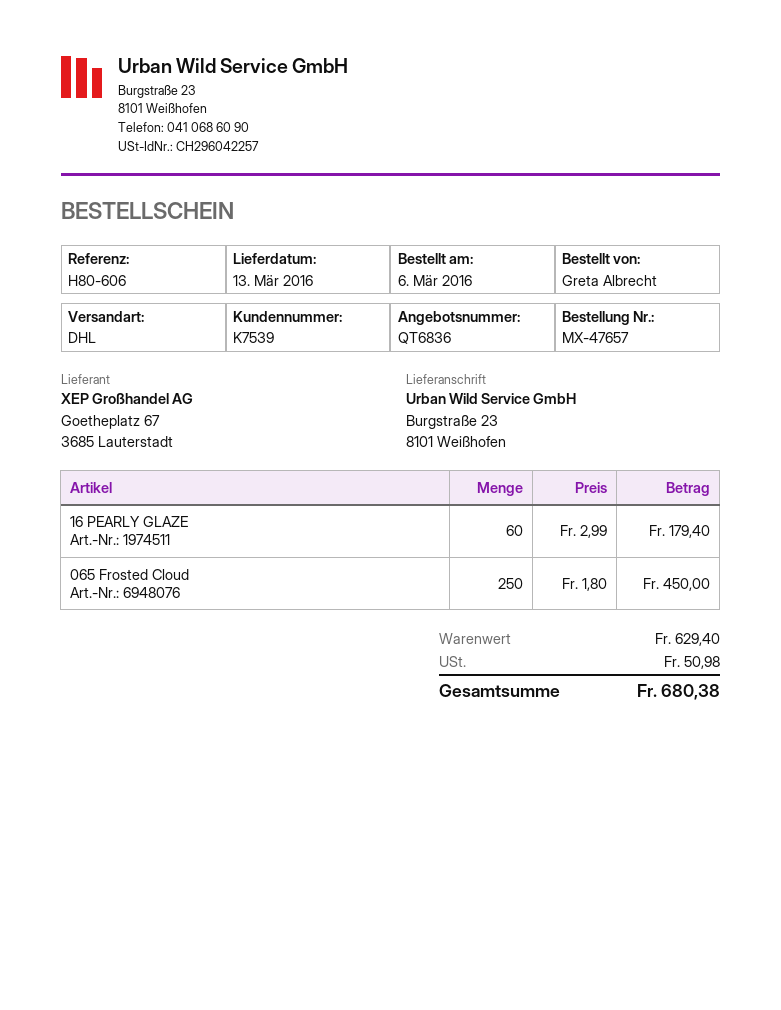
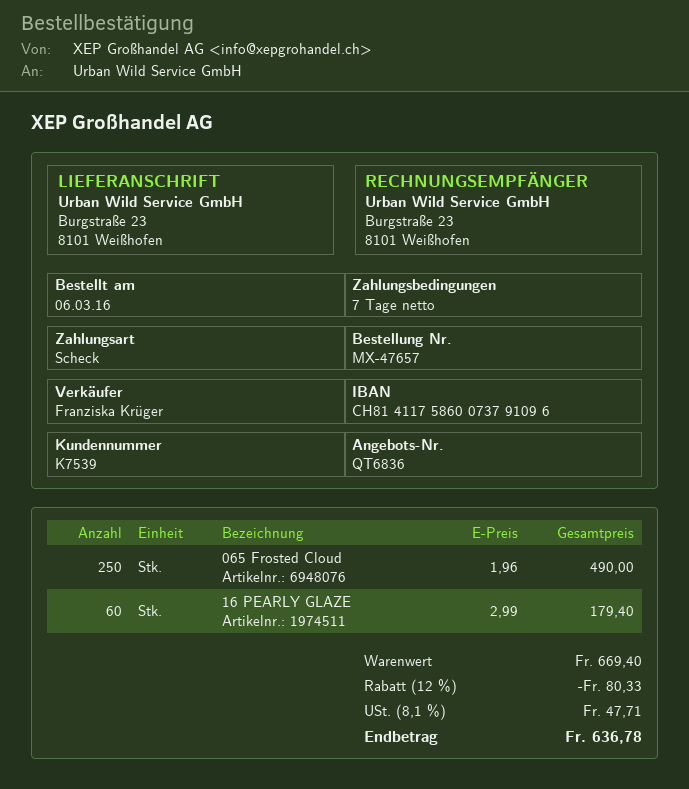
065 Frosted Cloud: 250 x 1.80 = 450.00 -> 250 x 1.96 = 490.00
subtotal: 629.40 -> 669.40
discount: none -> 12% = 80.33
tax: 50.98 -> 47.71
total: 680.38 -> 636.78

